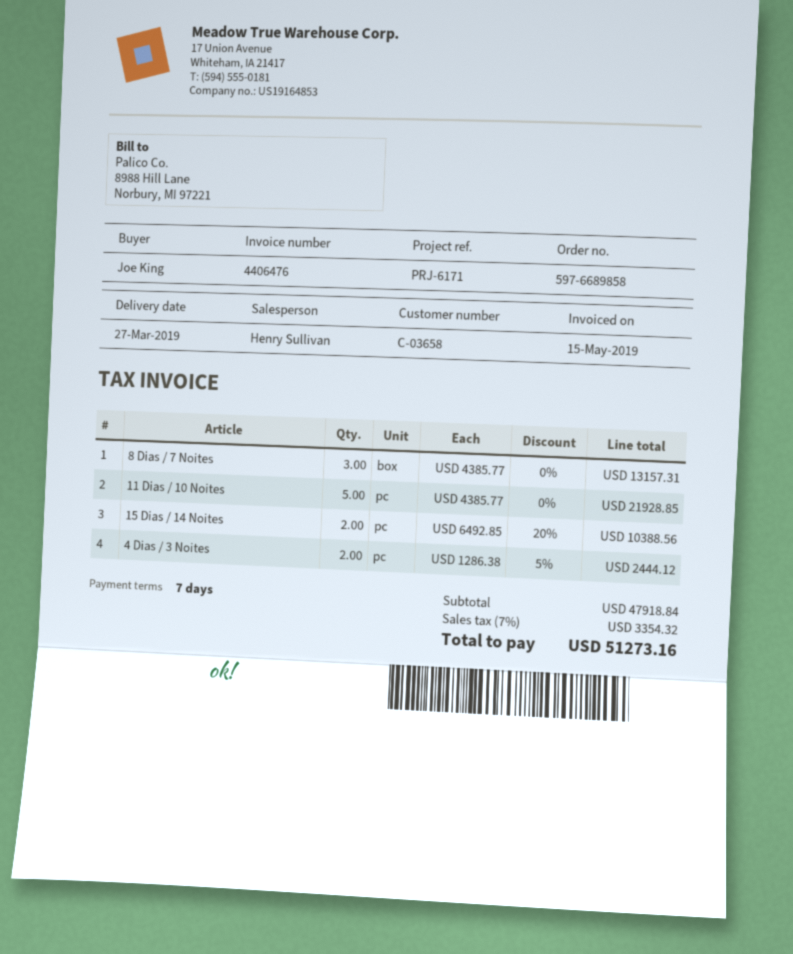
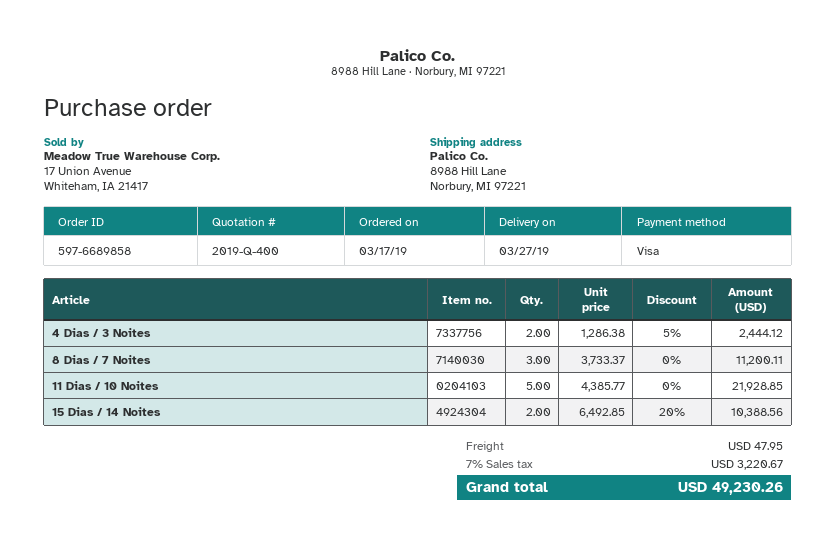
8 Dias / 7 Noites: 3 x 4385.77 = 13157.31 -> 3 x 3733.37 = 11200.11
shipping: none -> 47.95
tax: 7% = 3354.32 -> 7% = 3220.67
total: 51273.16 -> 49230.26

